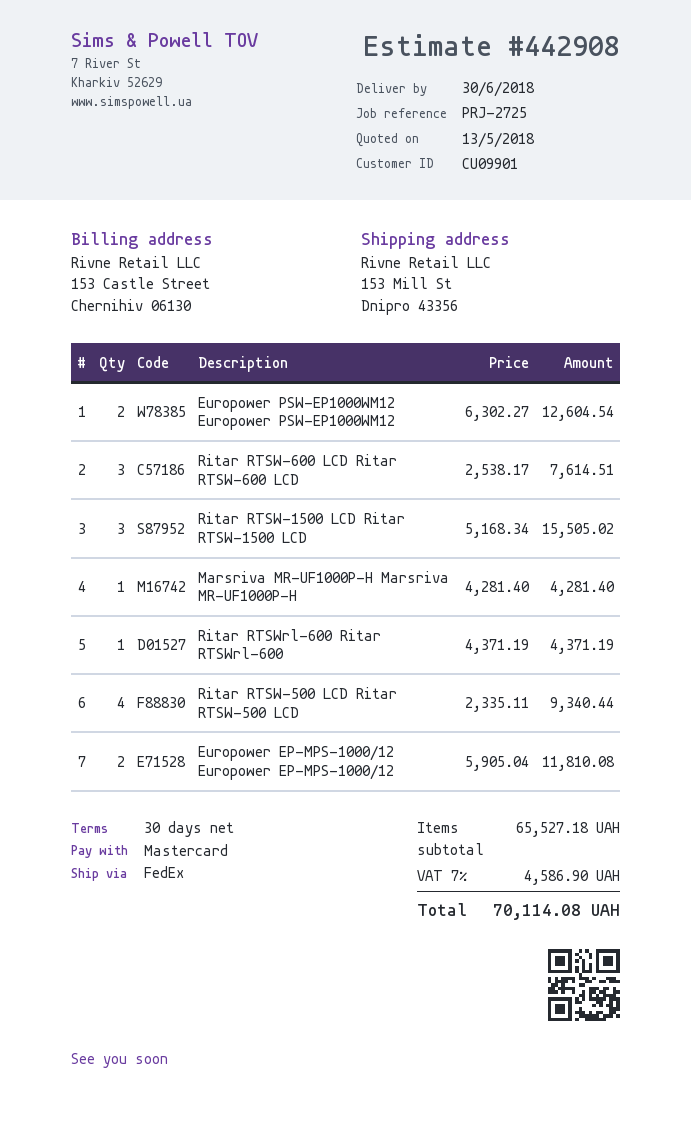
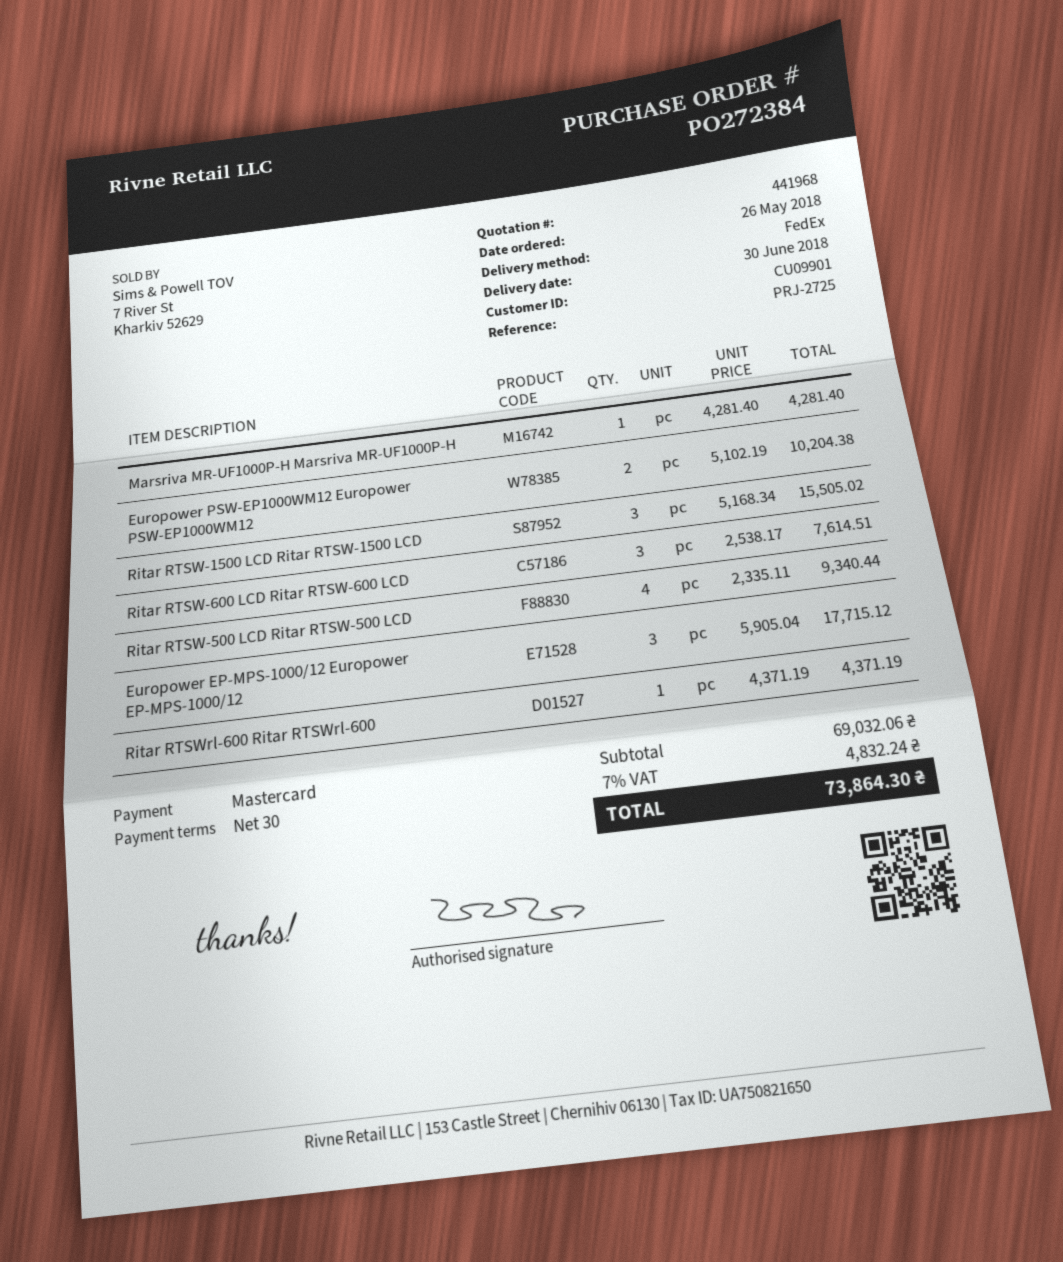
quote number: 442908 -> 441968
Europower PSW-EP1000WM12 Europower PSW-EP1000WM12: 2 x 6302.27 = 12604.54 -> 2 x 5102.19 = 10204.38
Europower EP-MPS-1000/12 Europower EP-MPS-1000/12: 2 x 5905.04 = 11810.08 -> 3 x 5905.04 = 17715.12
subtotal: 65527.18 -> 69032.06
tax: 7% = 4586.90 -> 7% = 4832.24
total: 70114.08 -> 73864.30

